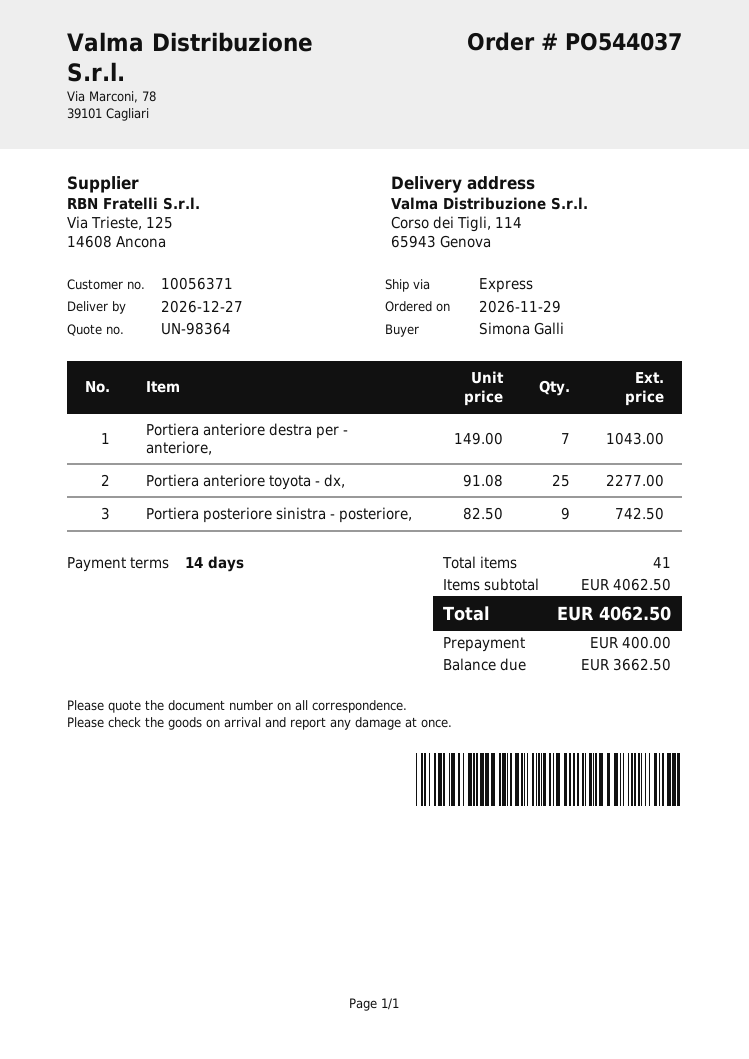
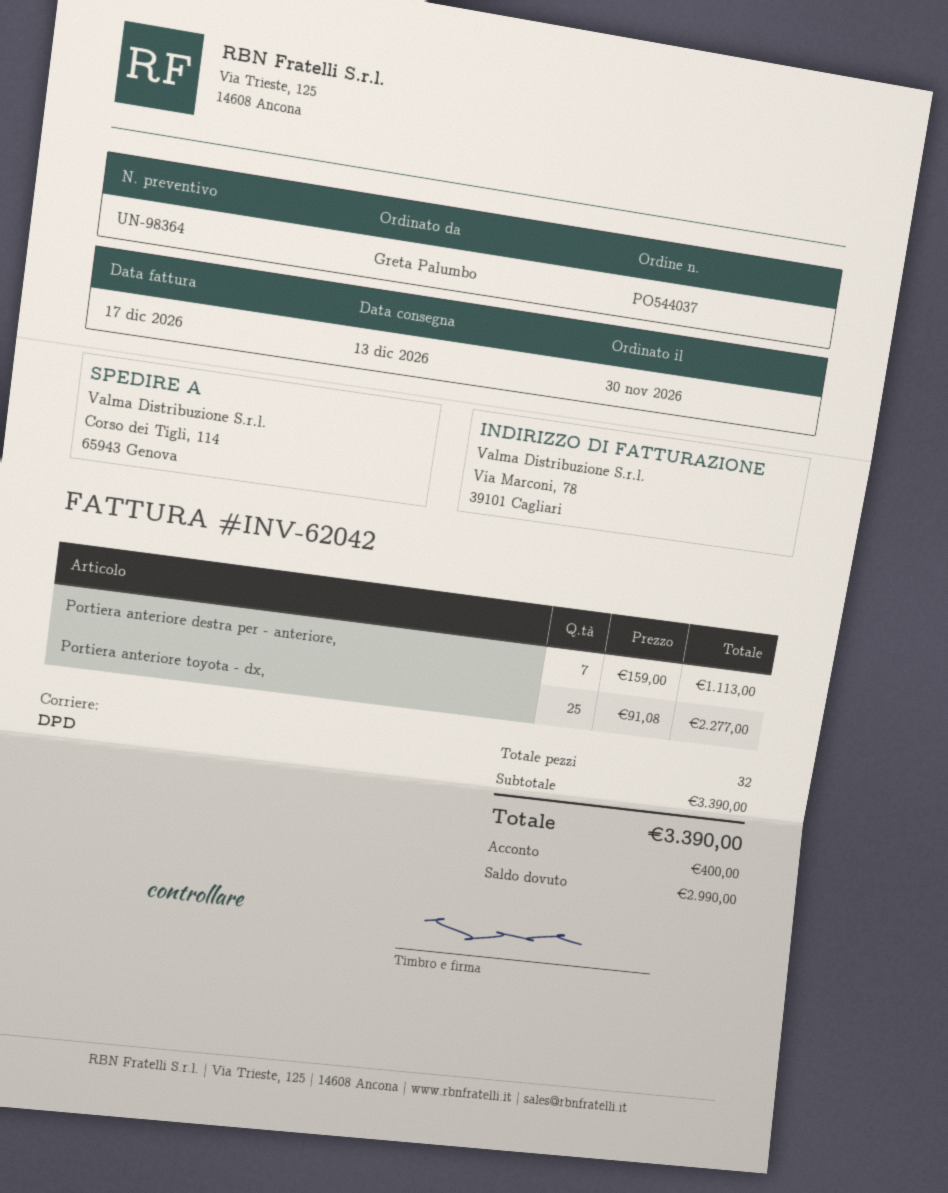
order date: 2026-11-29 -> 2026-11-30
delivery date: 2026-12-27 -> 2026-12-13
ordered by: Simona Galli -> Greta Palumbo
shipping method: express -> DPD
Portiera anteriore destra per - anteriore,: 7 x 149.00 = 1043.00 -> 7 x 159.00 = 1113.00
Portiera posteriore sinistra - posteriore,: 9 x 82.50 = 742.50 -> none
total quantity: 41 -> 32
subtotal: 4062.50 -> 3390.00
total: 4062.50 -> 3390.00
balance: 3662.50 -> 2990.00

